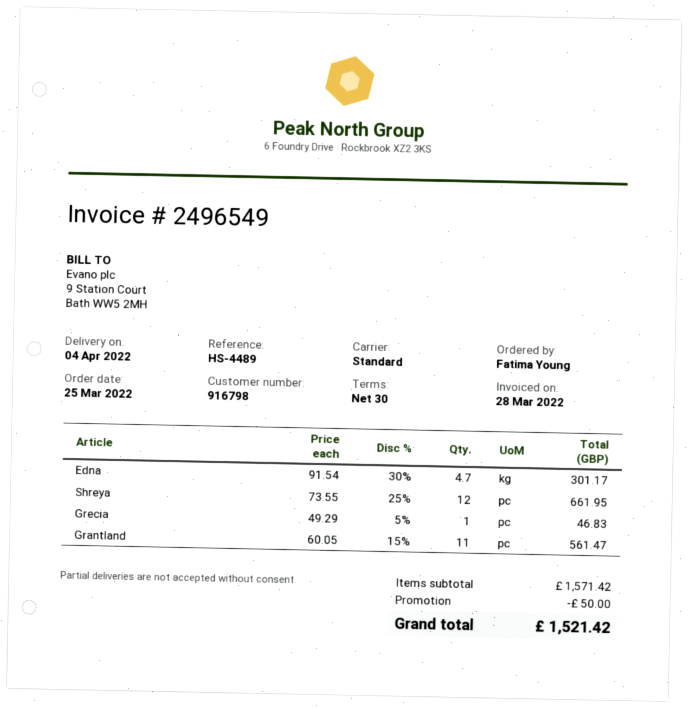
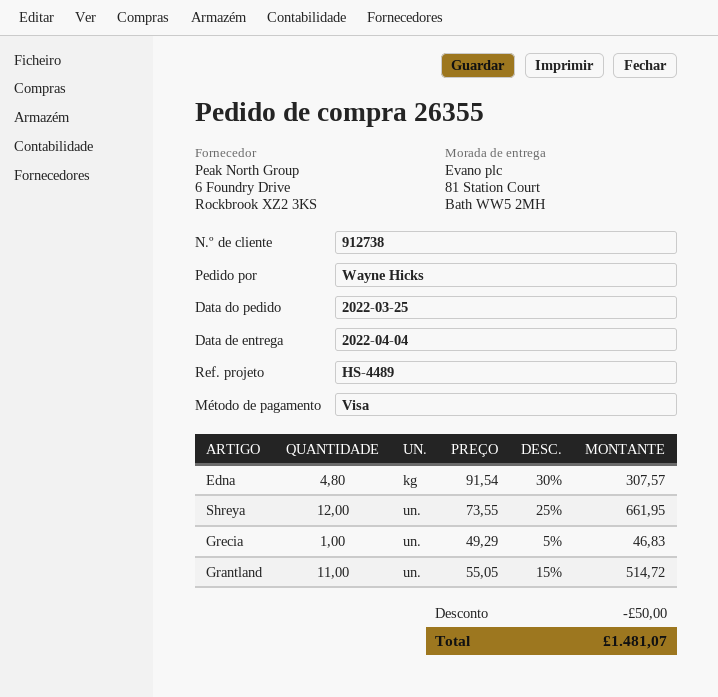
customer number: 916798 -> 912738
ordered by: Fatima Young -> Wayne Hicks
Edna: 4.7 x 91.54 - 30% = 301.17 -> 4.8 x 91.54 - 30% = 307.57
Grantland: 11 x 60.05 - 15% = 561.47 -> 11 x 55.05 - 15% = 514.72
total: 1521.42 -> 1481.07

